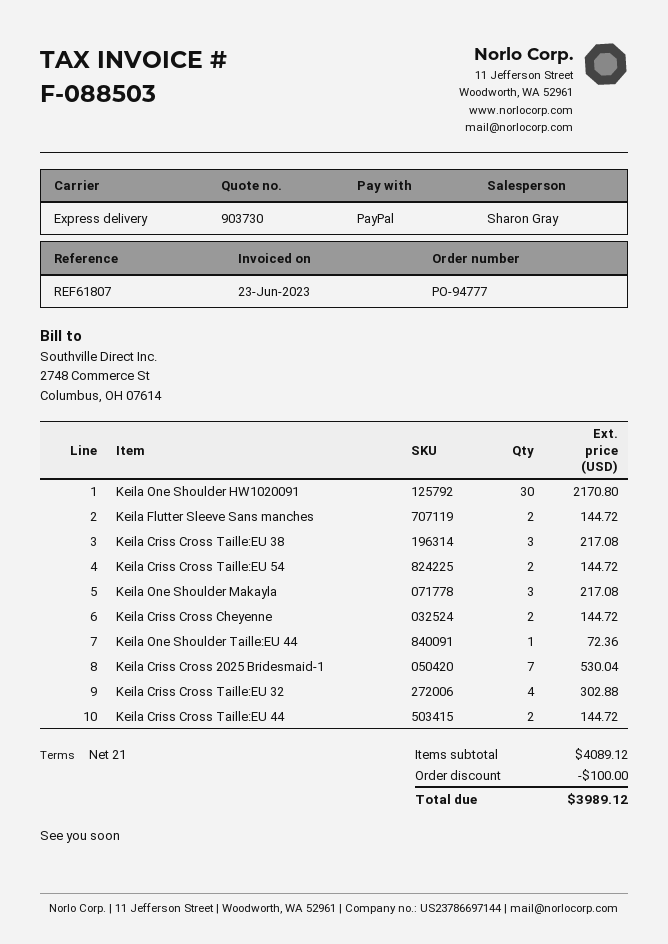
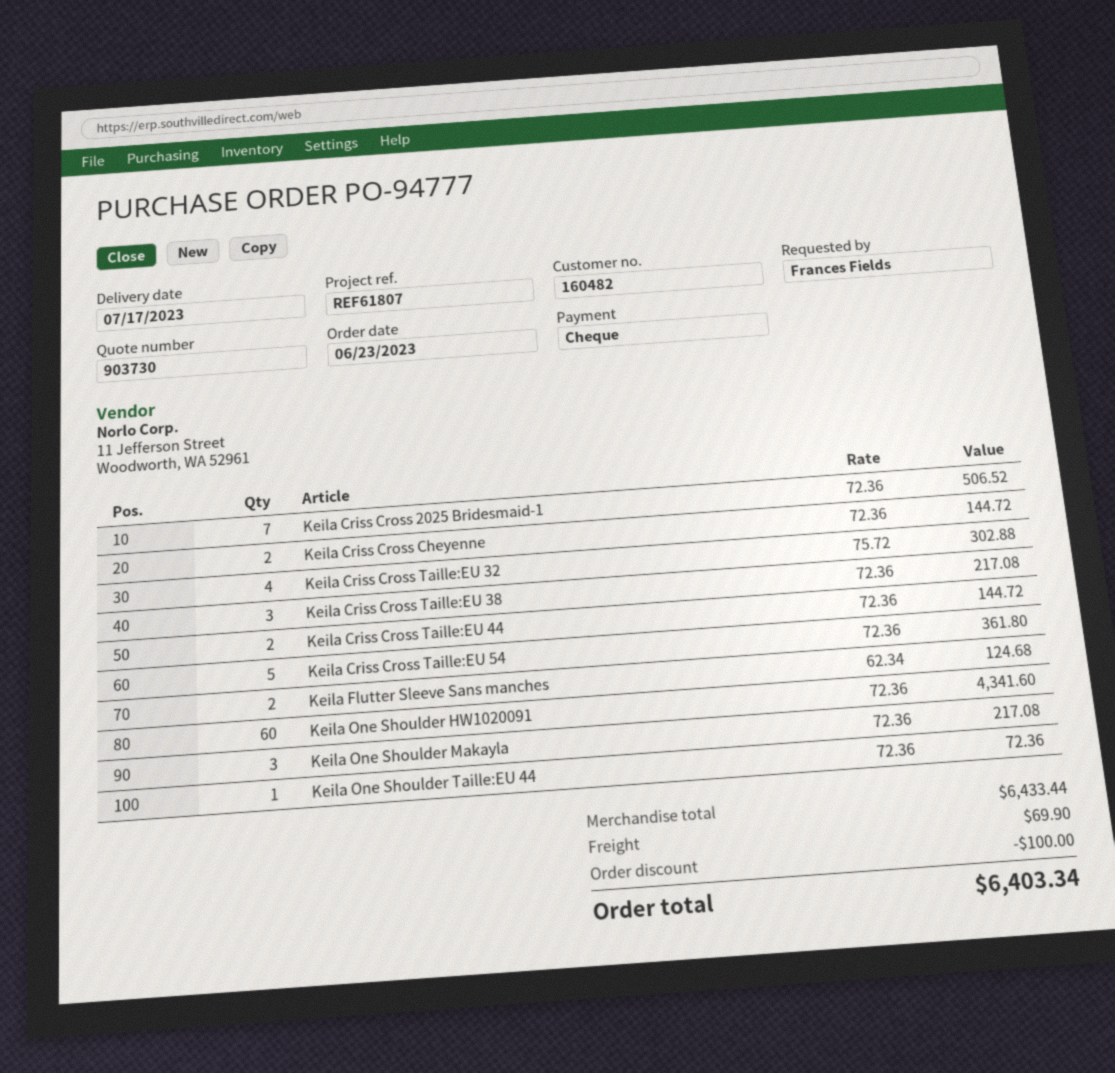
payment method: PayPal -> cheque
Keila One Shoulder HW1020091: 30 for 2170.80 -> 60 for 4341.60
Keila Flutter Sleeve Sans manches: 2 for 144.72 -> 2 for 124.68
Keila Criss Cross Taille:EU 54: 2 for 144.72 -> 5 for 361.80
Keila Criss Cross 2025 Bridesmaid-1: 7 for 530.04 -> 7 for 506.52
subtotal: 4089.12 -> 6433.44
shipping: none -> 69.90
total: 3989.12 -> 6403.34

